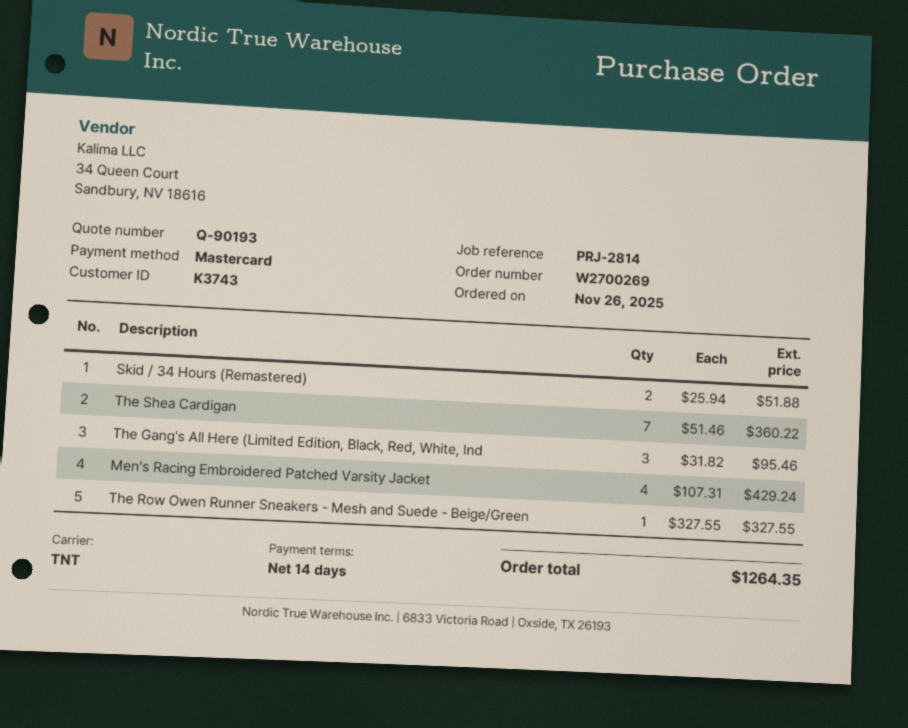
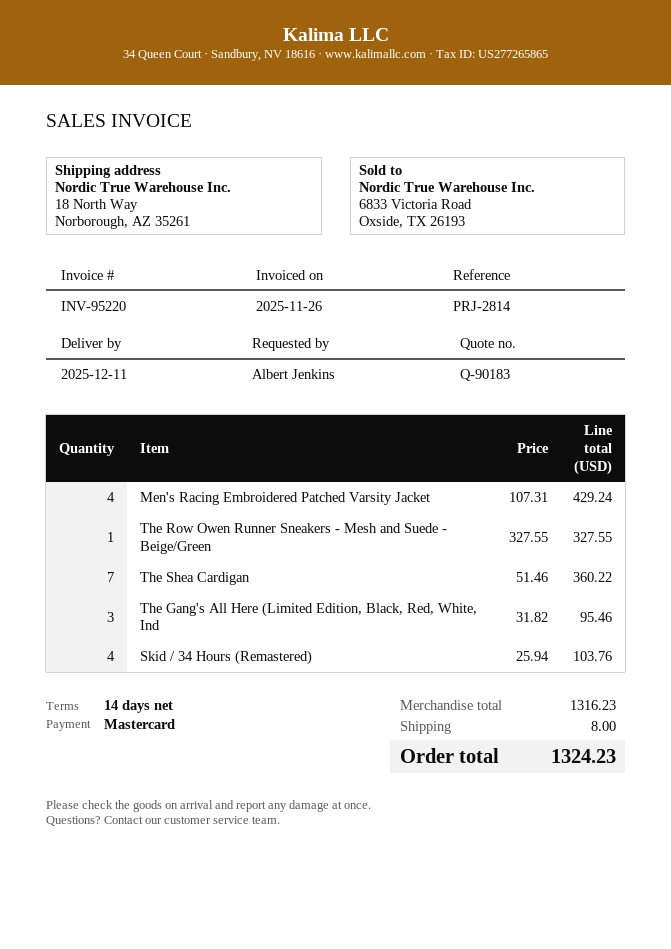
quote number: Q-90193 -> Q-90183
Skid / 34 Hours (Remastered): 2 x 25.94 = 51.88 -> 4 x 25.94 = 103.76
shipping: none -> 8.00
total: 1264.35 -> 1324.23

